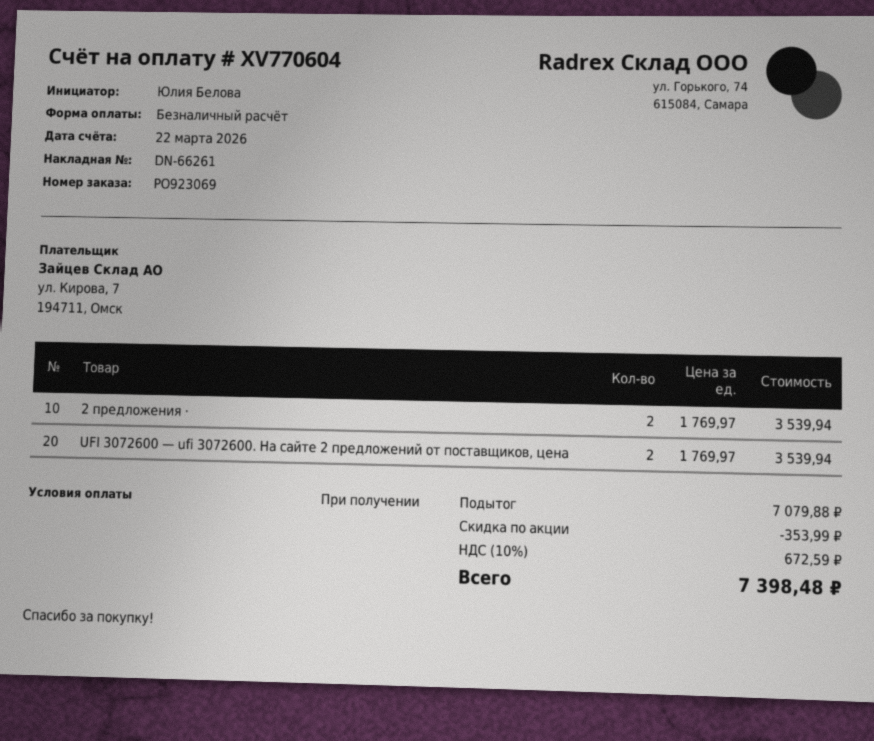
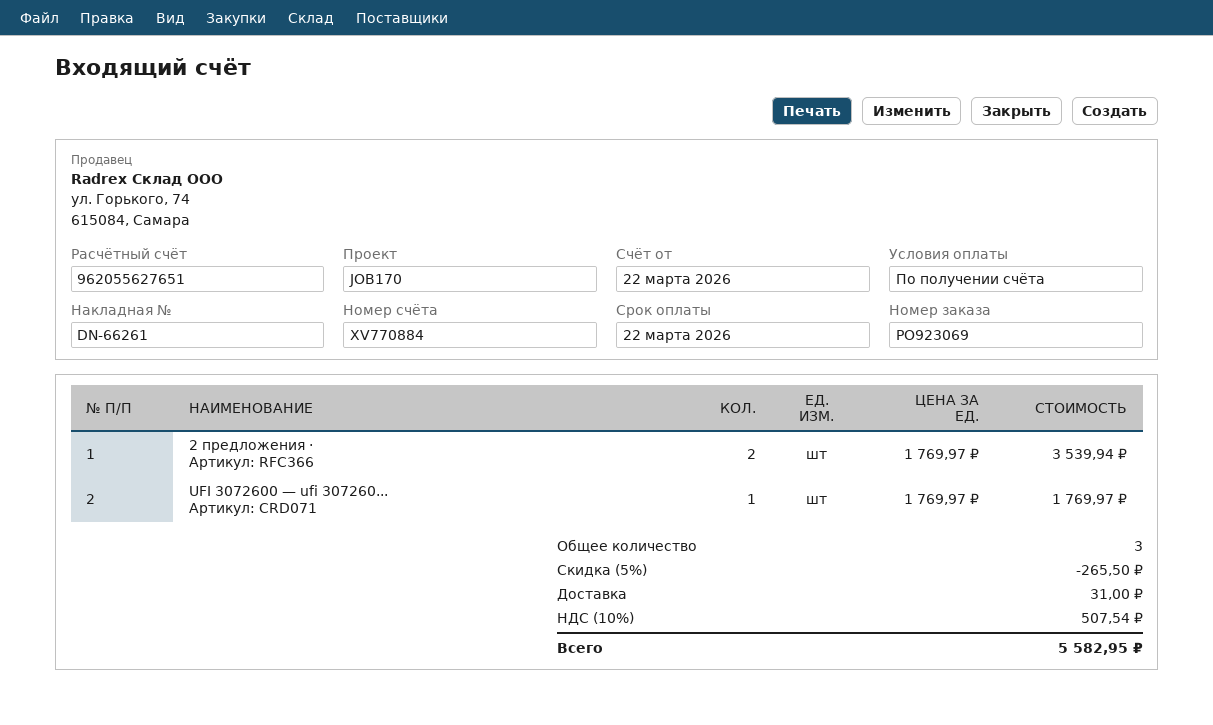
invoice number: XV770604 -> XV770884
UFI 3072600 — ufi 3072600. На сайте 2 предложений от поставщиков, цена: 2 x 1769.97 = 3539.94 -> 1 x 1769.97 = 1769.97
discount: 353.99 -> 265.50
shipping: none -> 31.00
tax: 10% = 672.59 -> 10% = 507.54
total: 7398.48 -> 5582.95

